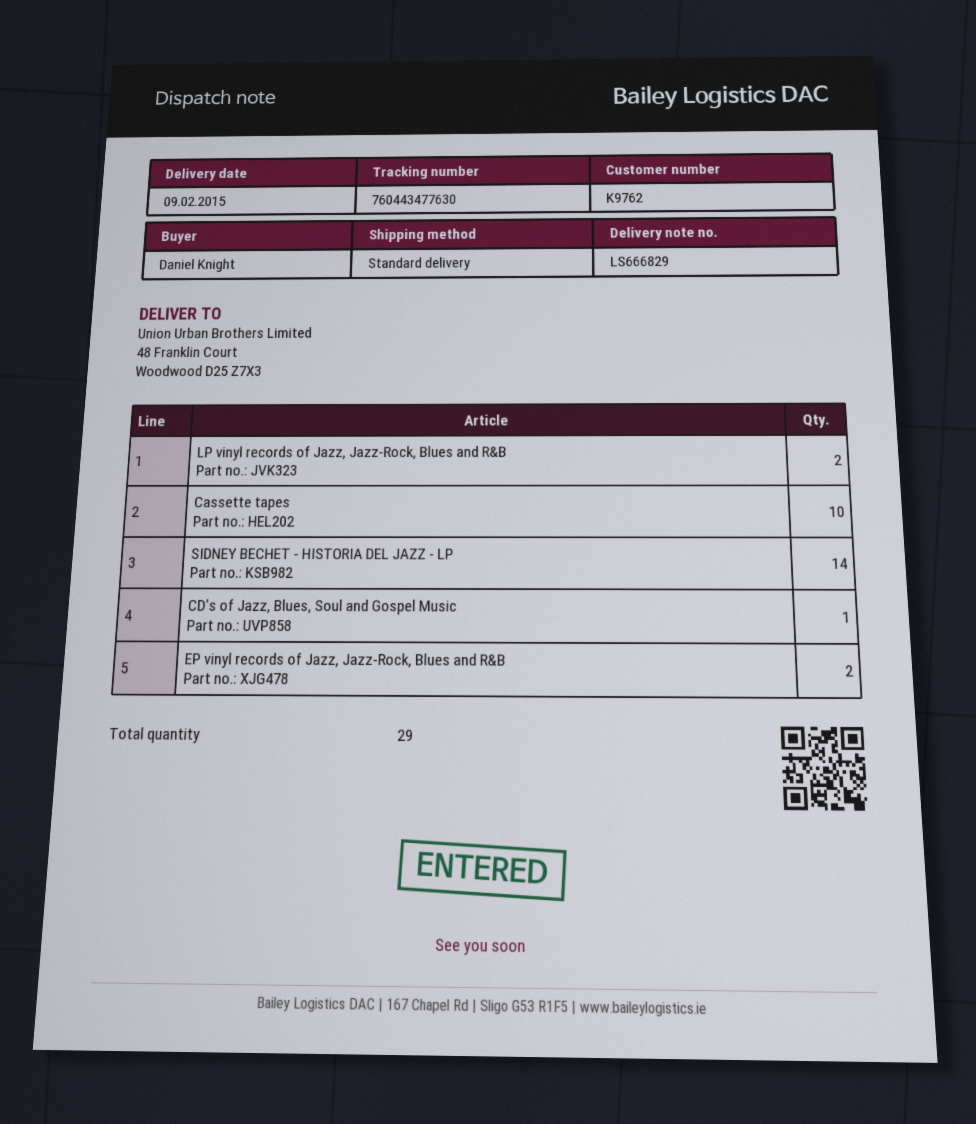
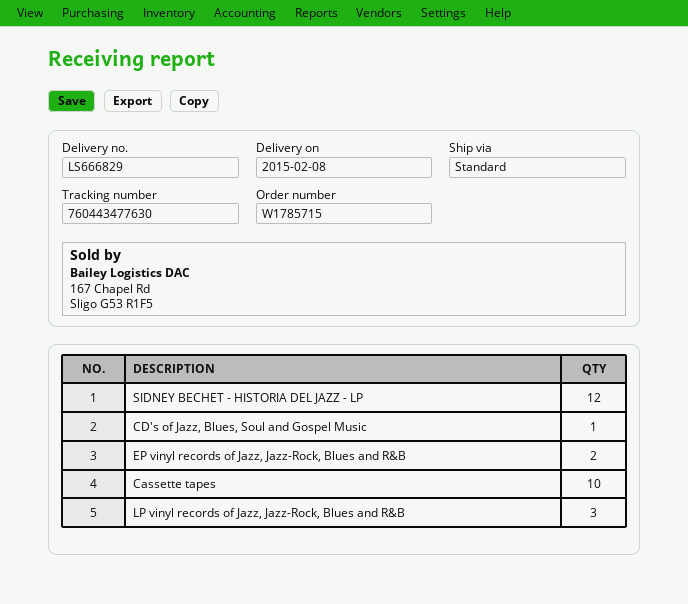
delivery date: 2015-02-09 -> 2015-02-08
LP vinyl records of Jazz, Jazz-Rock, Blues and R&B: 2 -> 3
SIDNEY BECHET - HISTORIA DEL JAZZ - LP: 14 -> 12

